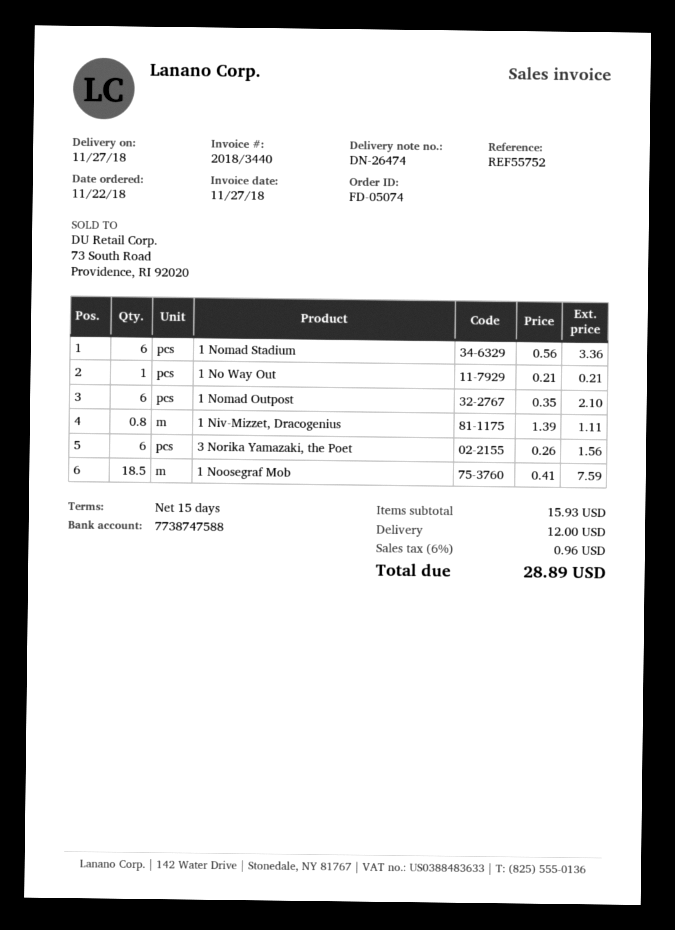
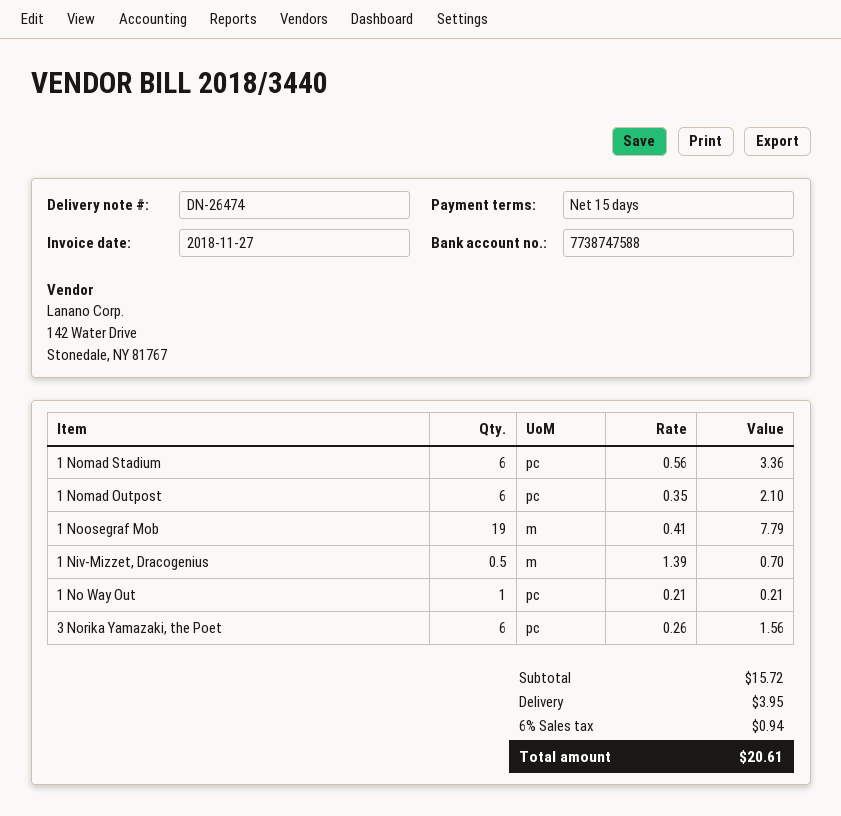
1 Niv-Mizzet, Dracogenius: 0.8 x 1.39 = 1.11 -> 0.5 x 1.39 = 0.70
1 Noosegraf Mob: 18.5 x 0.41 = 7.59 -> 19 x 0.41 = 7.79
subtotal: 15.93 -> 15.72
shipping: 12.00 -> 3.95
tax: 6% = 0.96 -> 6% = 0.94
total: 28.89 -> 20.61

